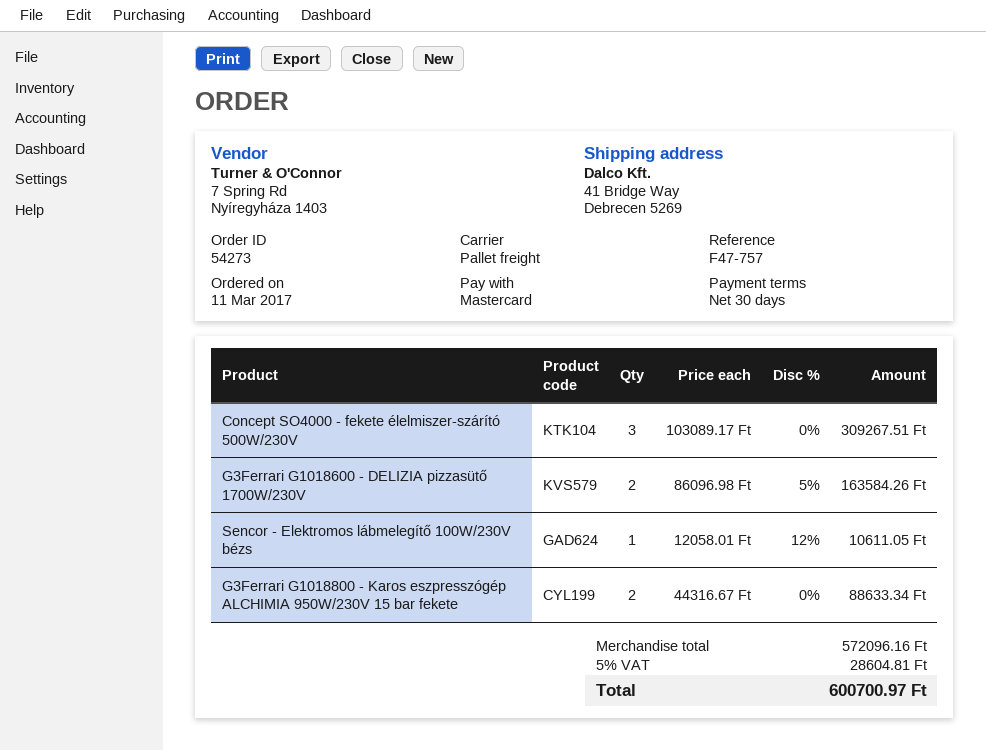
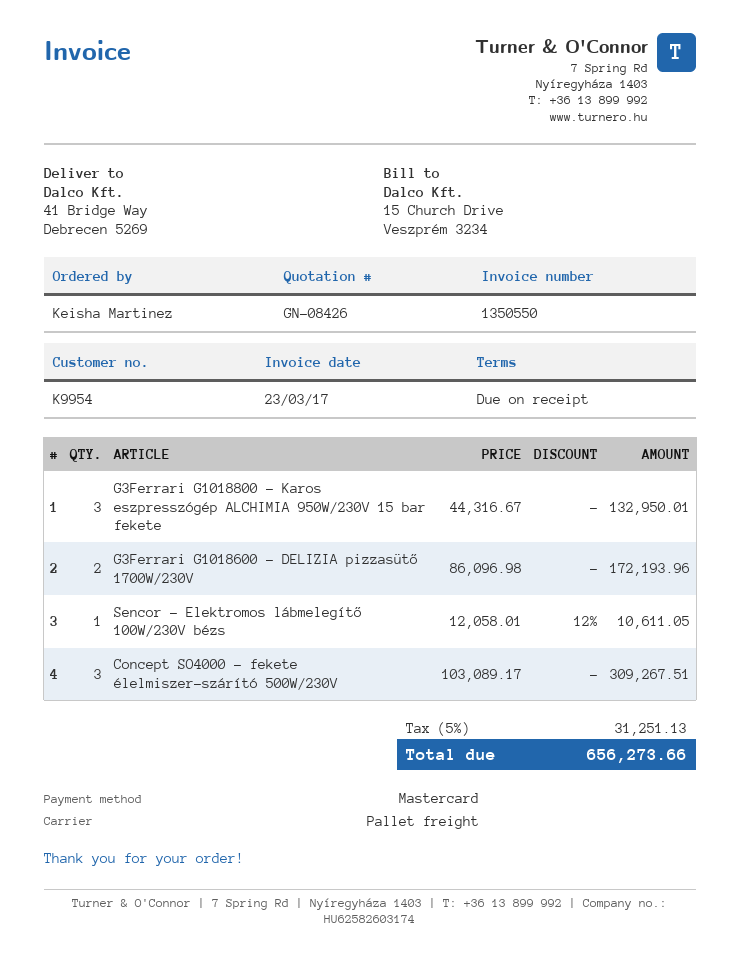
payment terms: 30 days -> on receipt
G3Ferrari G1018600 - DELIZIA pizzasütő 1700W/230V: 2 x 86096.98 - 5% = 163584.26 -> 2 x 86096.98 = 172193.96
G3Ferrari G1018800 - Karos eszpresszógép ALCHIMIA 950W/230V 15 bar fekete: 2 x 44316.67 = 88633.34 -> 3 x 44316.67 = 132950.01
tax: 5% = 28604.81 -> 5% = 31251.13
total: 600700.97 -> 656273.66

